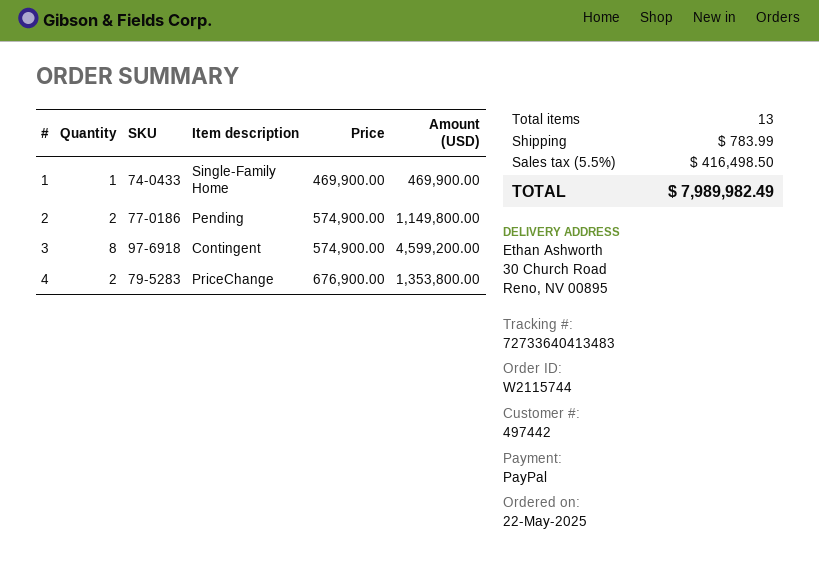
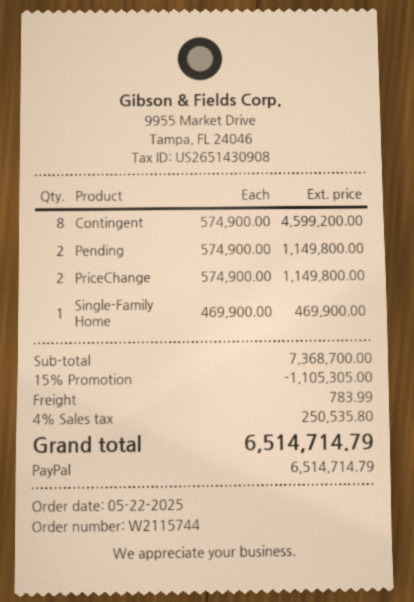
PriceChange: 2 x 676900.00 = 1353800.00 -> 2 x 574900.00 = 1149800.00
discount: none -> 15% = 1105305.00
tax: 5.5% = 416498.50 -> 4% = 250535.80
total: 7989982.49 -> 6514714.79

